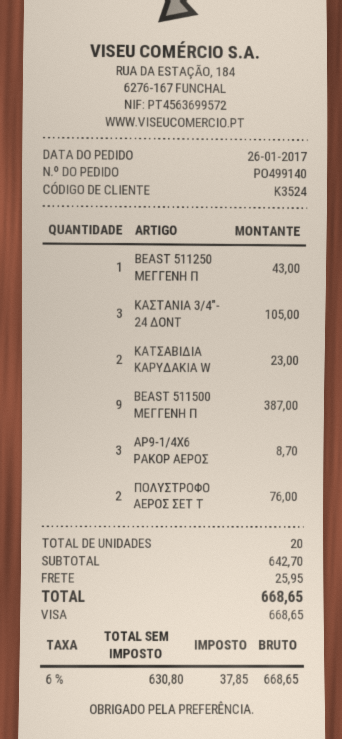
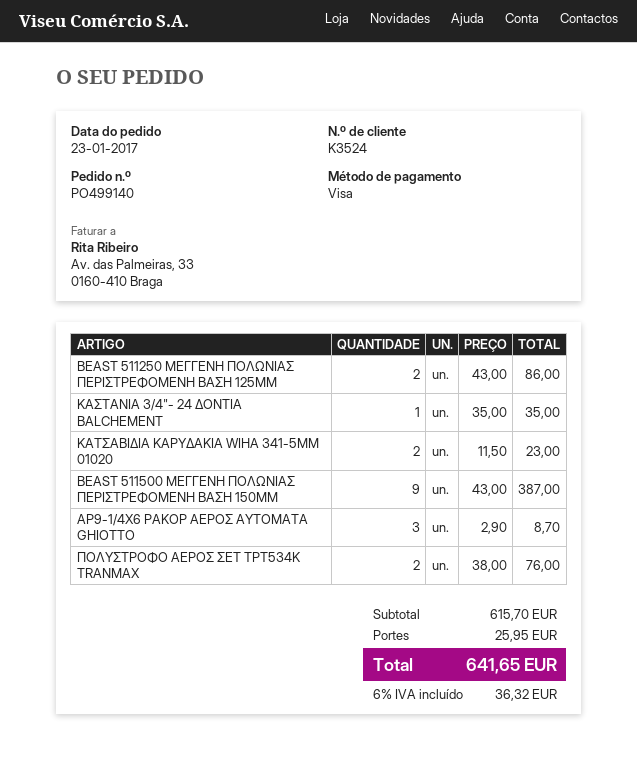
order date: 2017-01-26 -> 2017-01-23
BEAST 511250 ΜΕΓΓΕΝΗ Π: 1 for 43.00 -> 2 for 86.00
ΚΑΣΤΑΝΙΑ 3/4"- 24 ΔΟΝΤ: 3 for 105.00 -> 1 for 35.00
subtotal: 642.70 -> 615.70
tax: 6% = 37.85 -> 6% = 36.32
total: 668.65 -> 641.65

